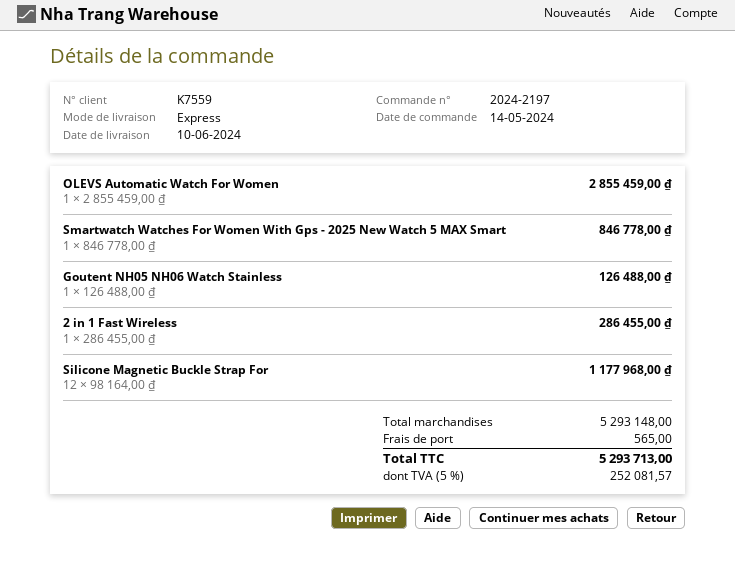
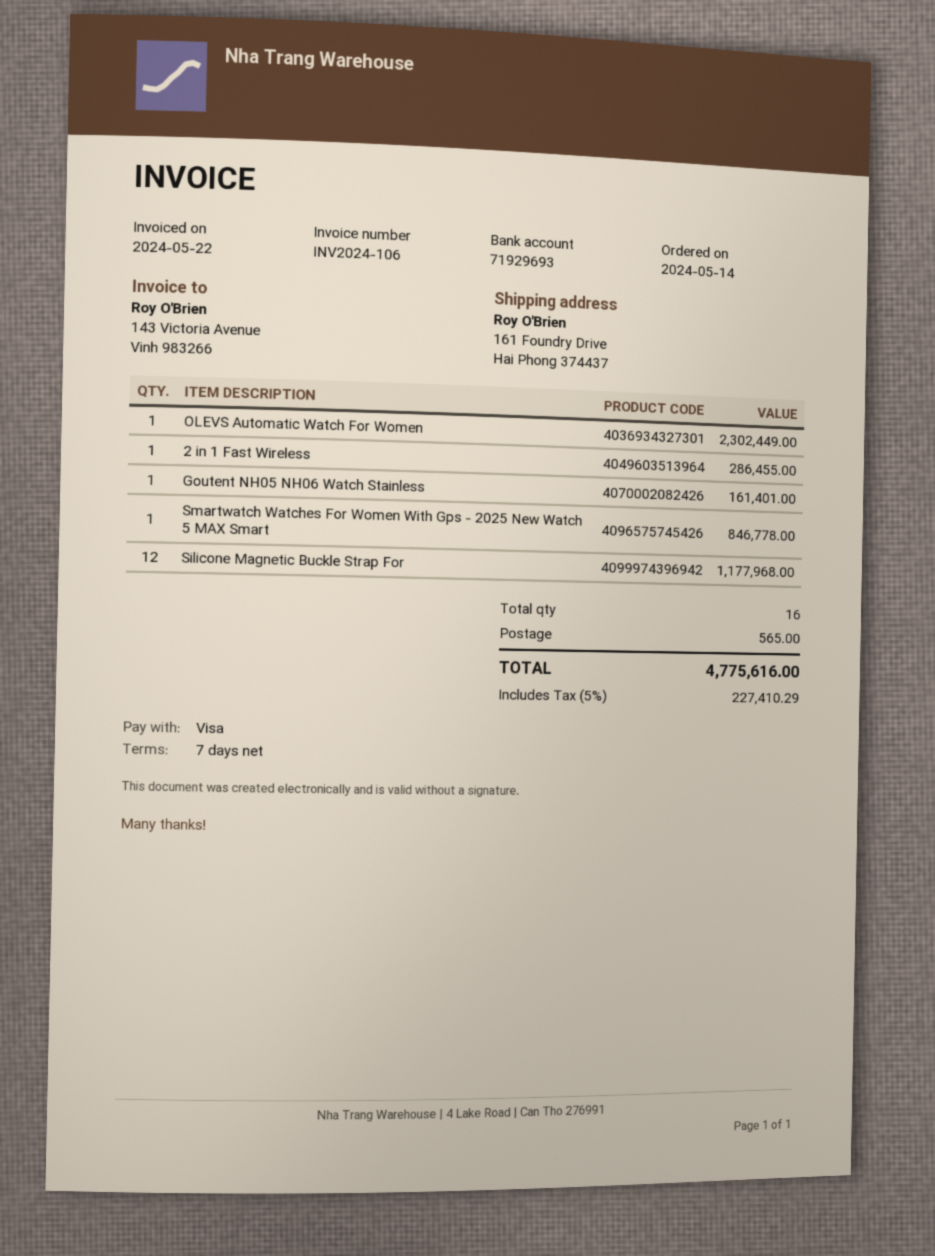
OLEVS Automatic Watch For Women: 1 for 2855459.00 -> 1 for 2302449.00
Goutent NH05 NH06 Watch Stainless: 1 for 126488.00 -> 1 for 161401.00
tax: 5% = 252081.57 -> 5% = 227410.29
total: 5293713.00 -> 4775616.00

